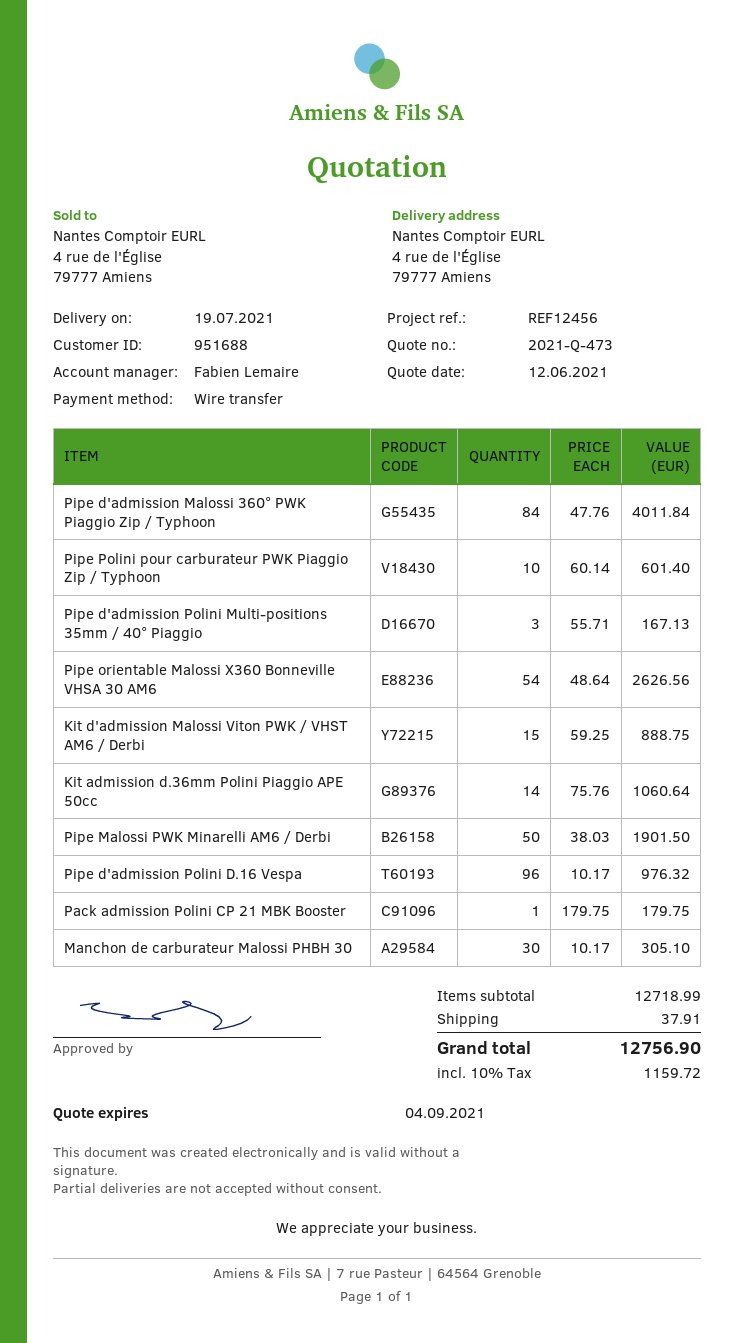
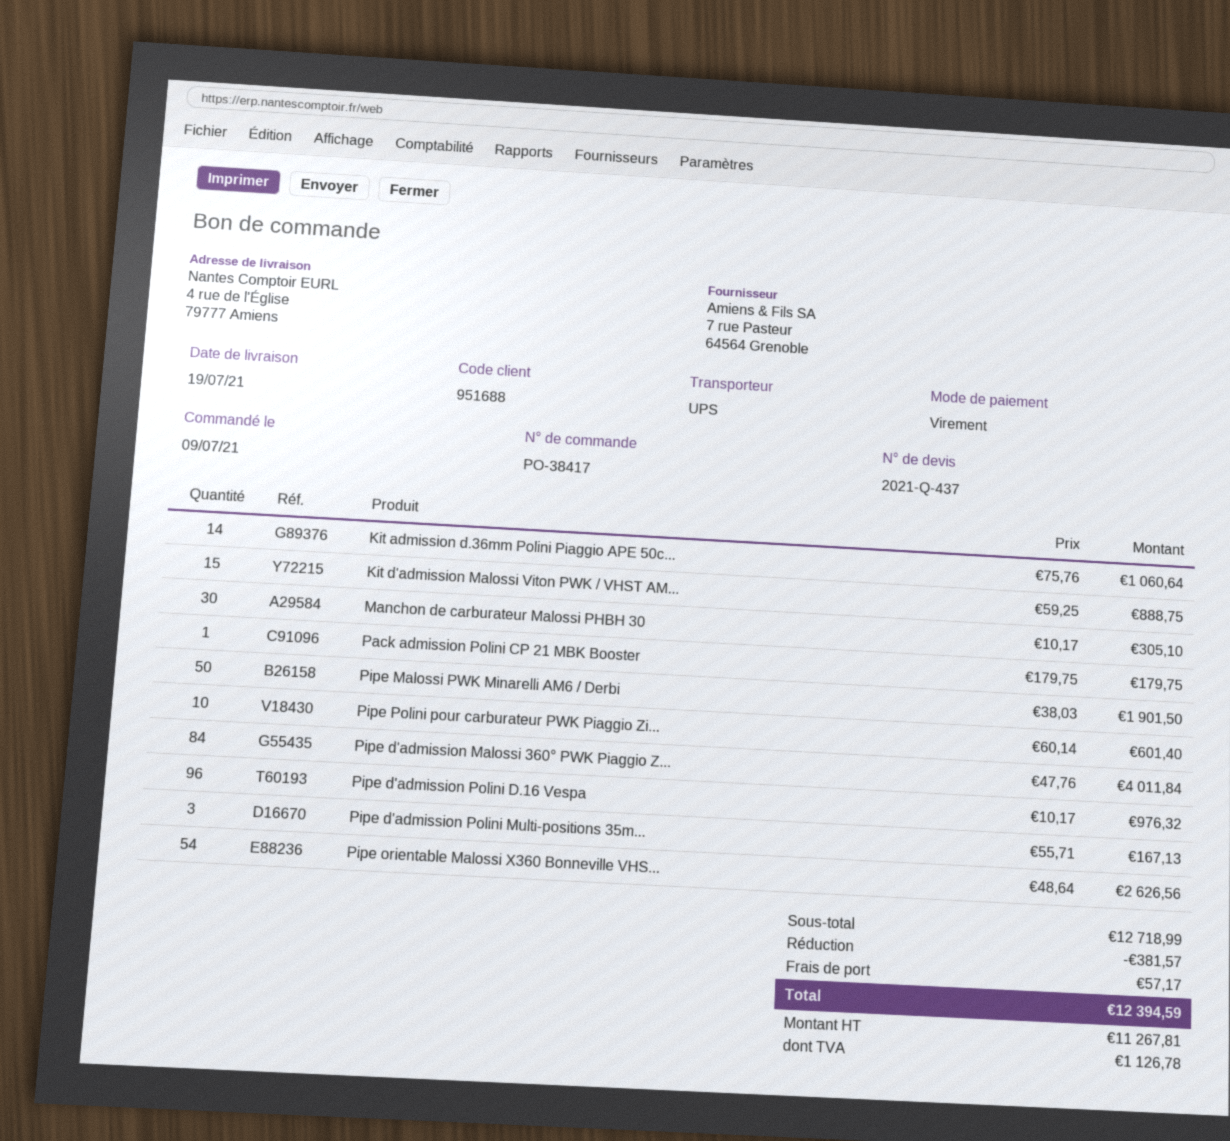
quote number: 2021-Q-473 -> 2021-Q-437
discount: none -> 381.57
shipping: 37.91 -> 57.17
tax: 1159.72 -> 1126.78
total: 12756.90 -> 12394.59

